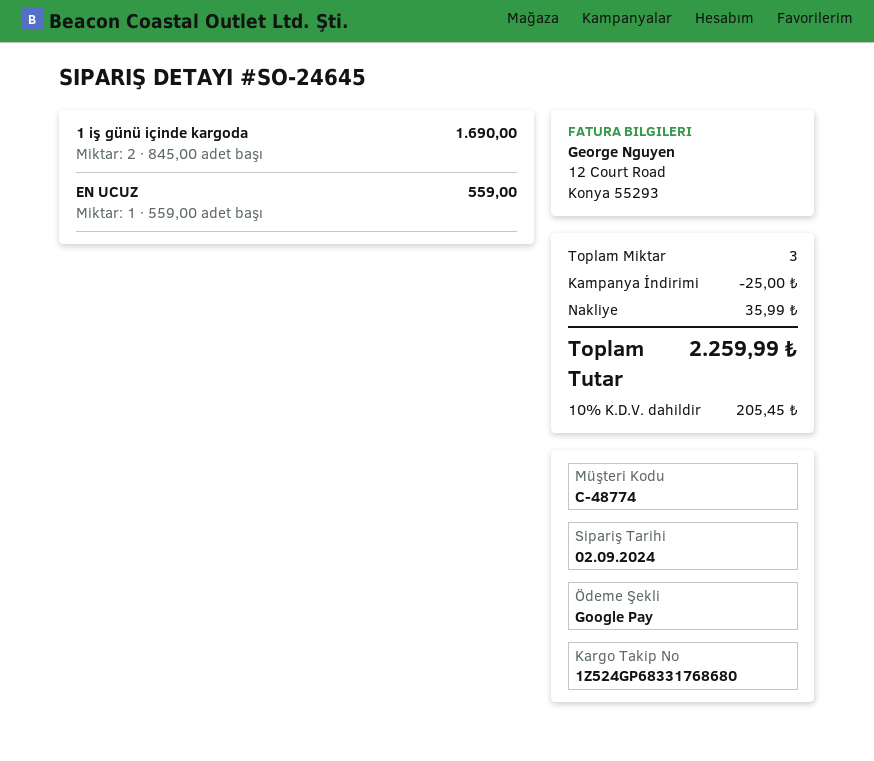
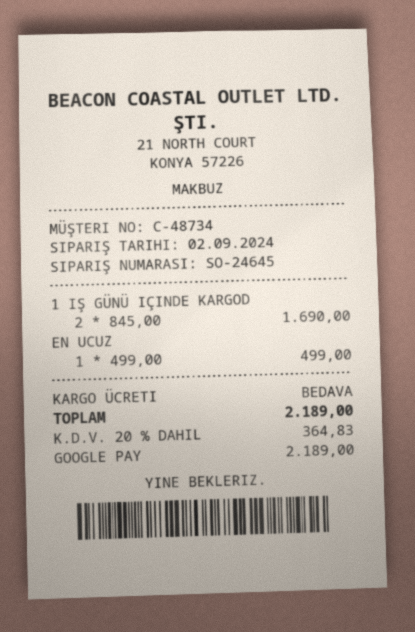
customer number: C-48774 -> C-48734
EN UCUZ: 1 x 559.00 = 559.00 -> 1 x 499.00 = 499.00
discount: 25.00 -> none
shipping: 35.99 -> 0.00
tax: 10% = 205.45 -> 20% = 364.83
total: 2259.99 -> 2189.00

